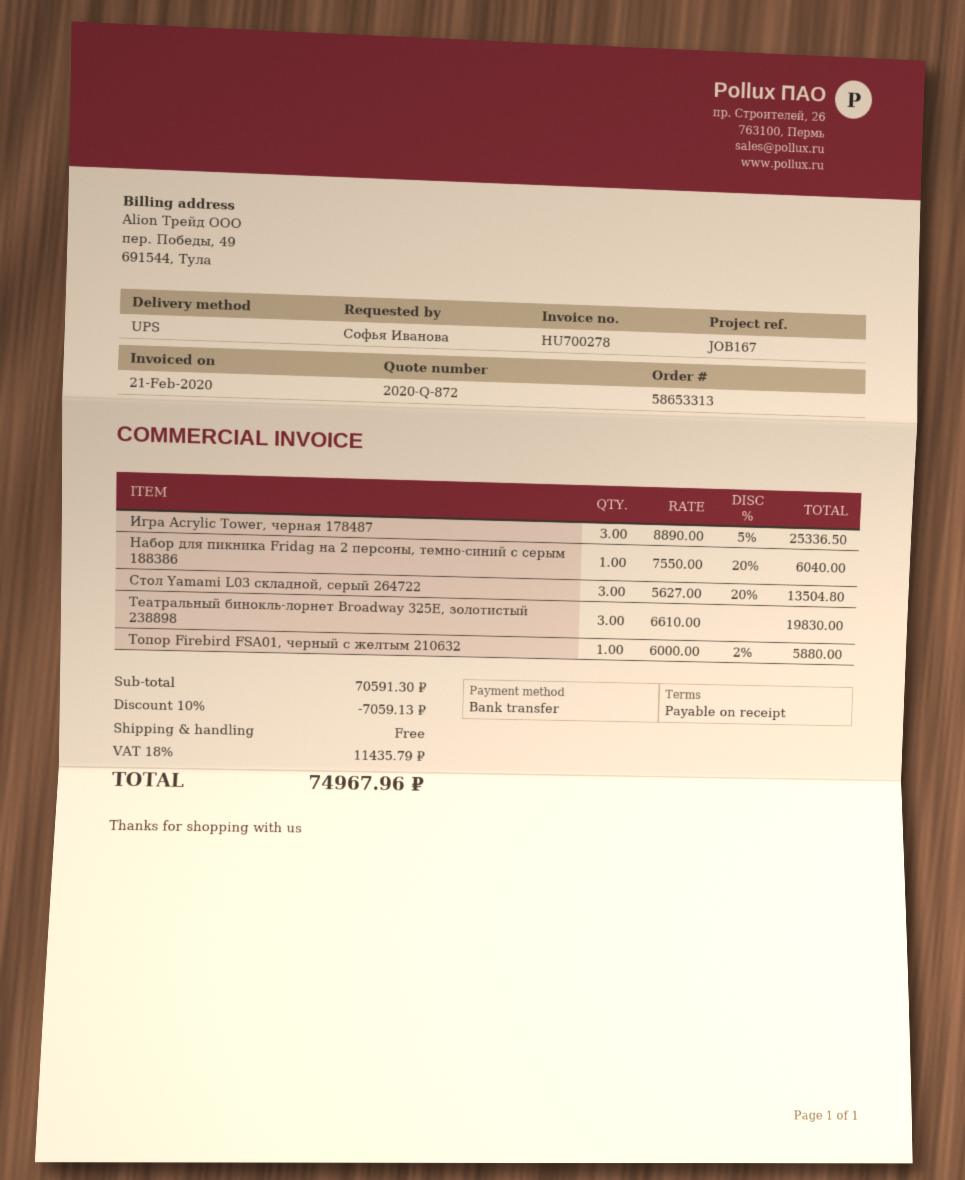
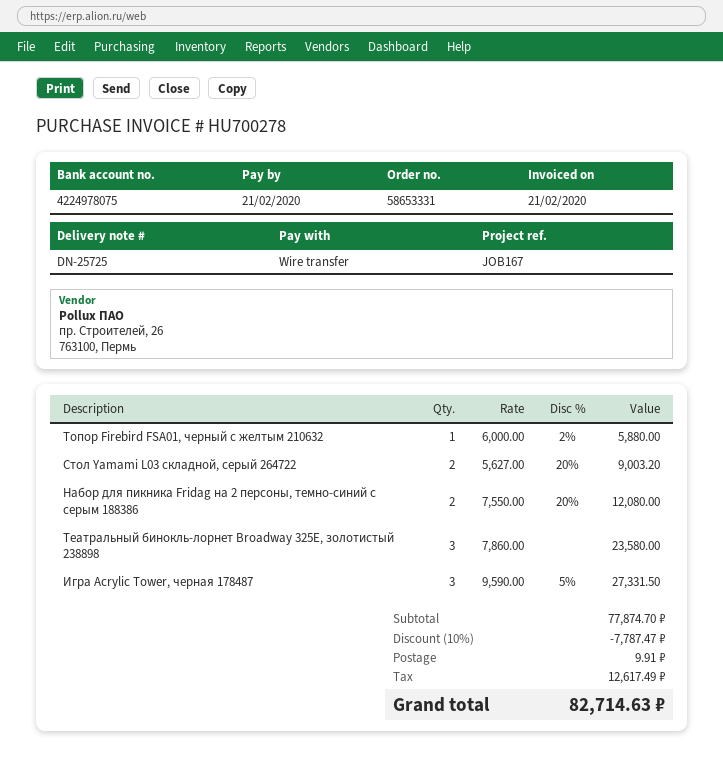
order number: 58653313 -> 58653331
Игра Acrylic Tower, черная 178487: 3 x 8890.00 - 5% = 25336.50 -> 3 x 9590.00 - 5% = 27331.50
Набор для пикника Fridag на 2 персоны, темно-синий с серым 188386: 1 x 7550.00 - 20% = 6040.00 -> 2 x 7550.00 - 20% = 12080.00
Стол Yamami L03 складной, серый 264722: 3 x 5627.00 - 20% = 13504.80 -> 2 x 5627.00 - 20% = 9003.20
Театральный бинокль-лорнет Broadway 325E, золотистый 238898: 3 x 6610.00 = 19830.00 -> 3 x 7860.00 = 23580.00
subtotal: 70591.30 -> 77874.70
discount: 10% = 7059.13 -> 10% = 7787.47
shipping: 0.00 -> 9.91
tax: 11435.79 -> 12617.49
total: 74967.96 -> 82714.63

